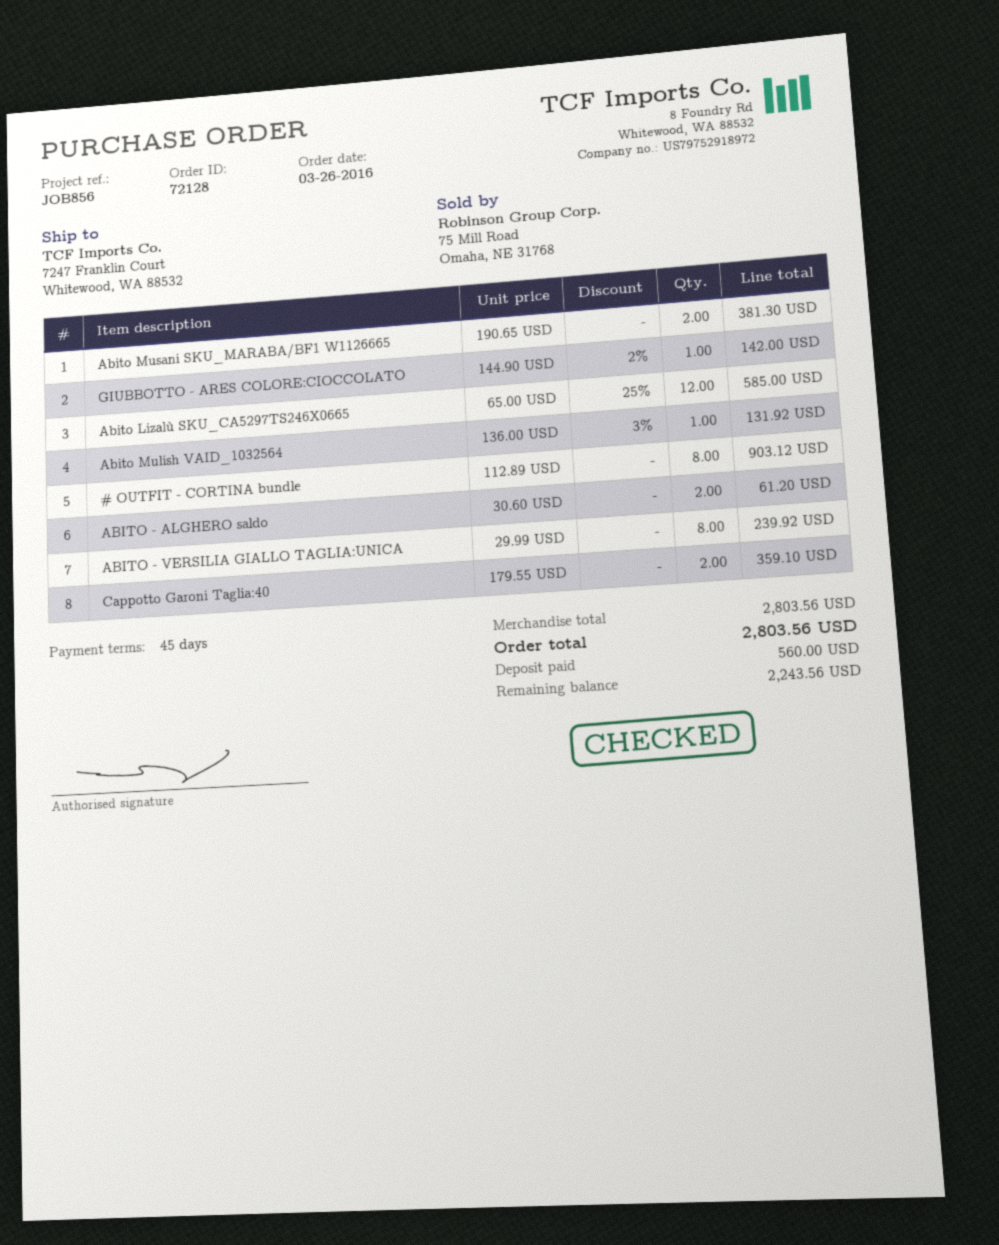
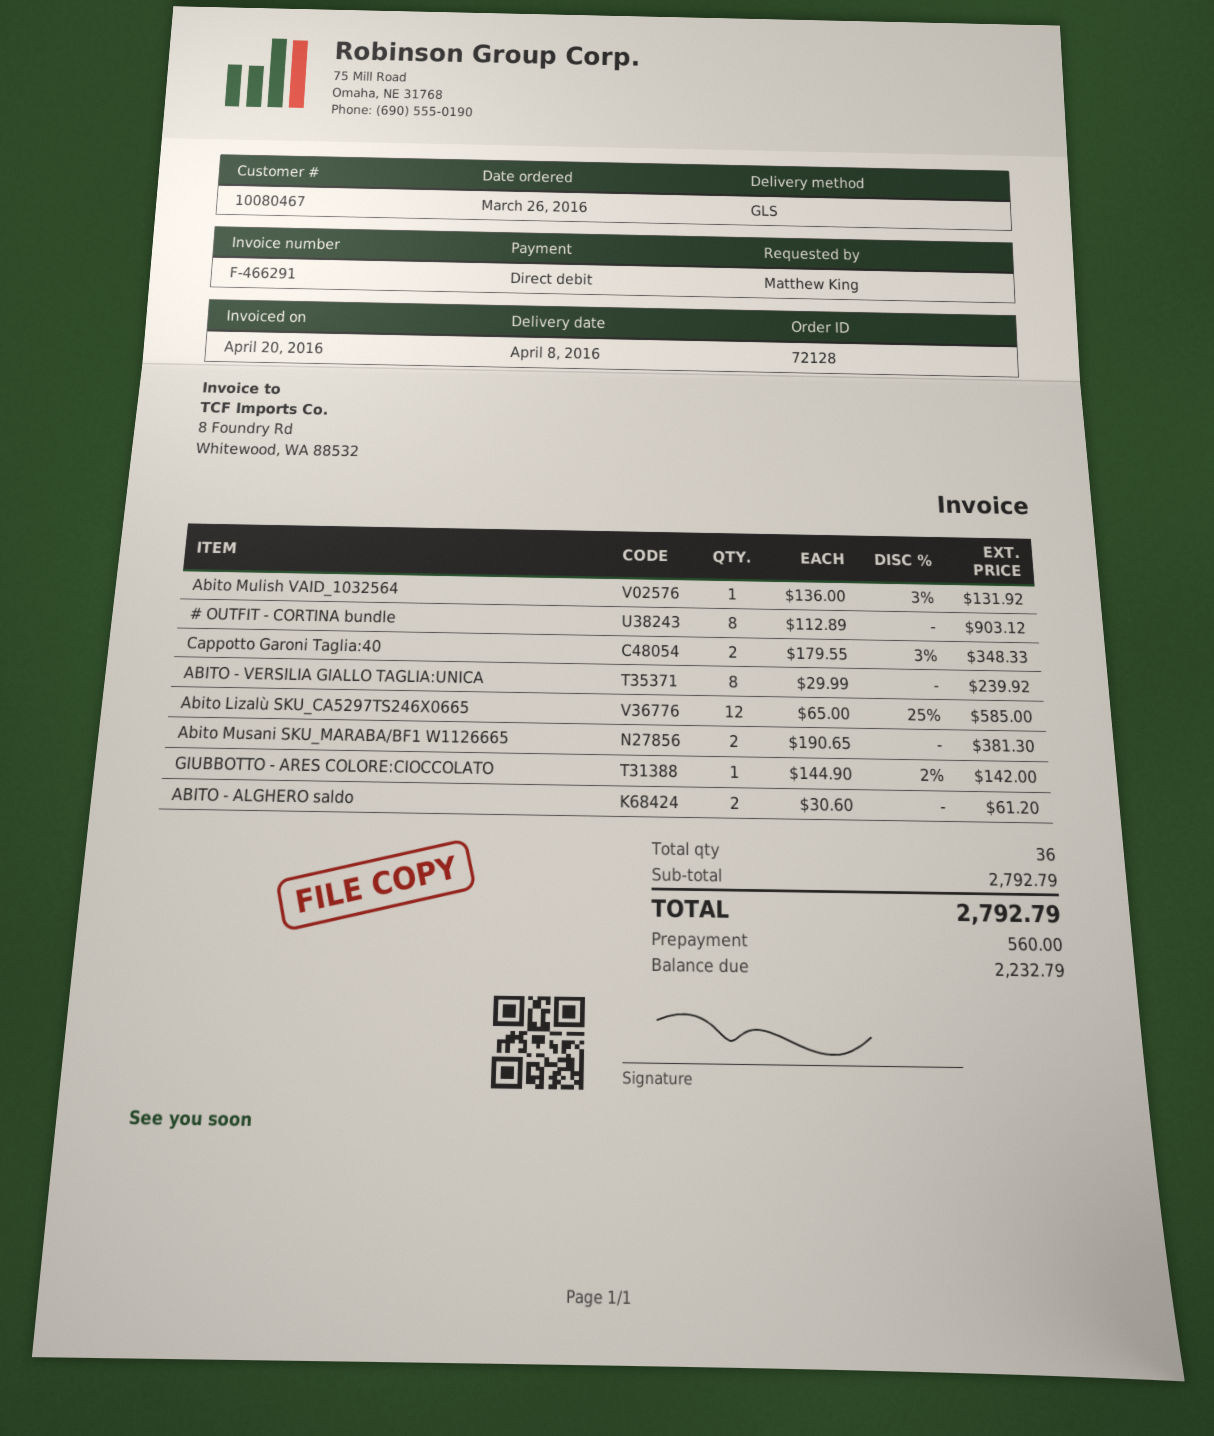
Cappotto Garoni Taglia:40: 2 x 179.55 = 359.10 -> 2 x 179.55 - 3% = 348.33
subtotal: 2803.56 -> 2792.79
total: 2803.56 -> 2792.79
balance: 2243.56 -> 2232.79

